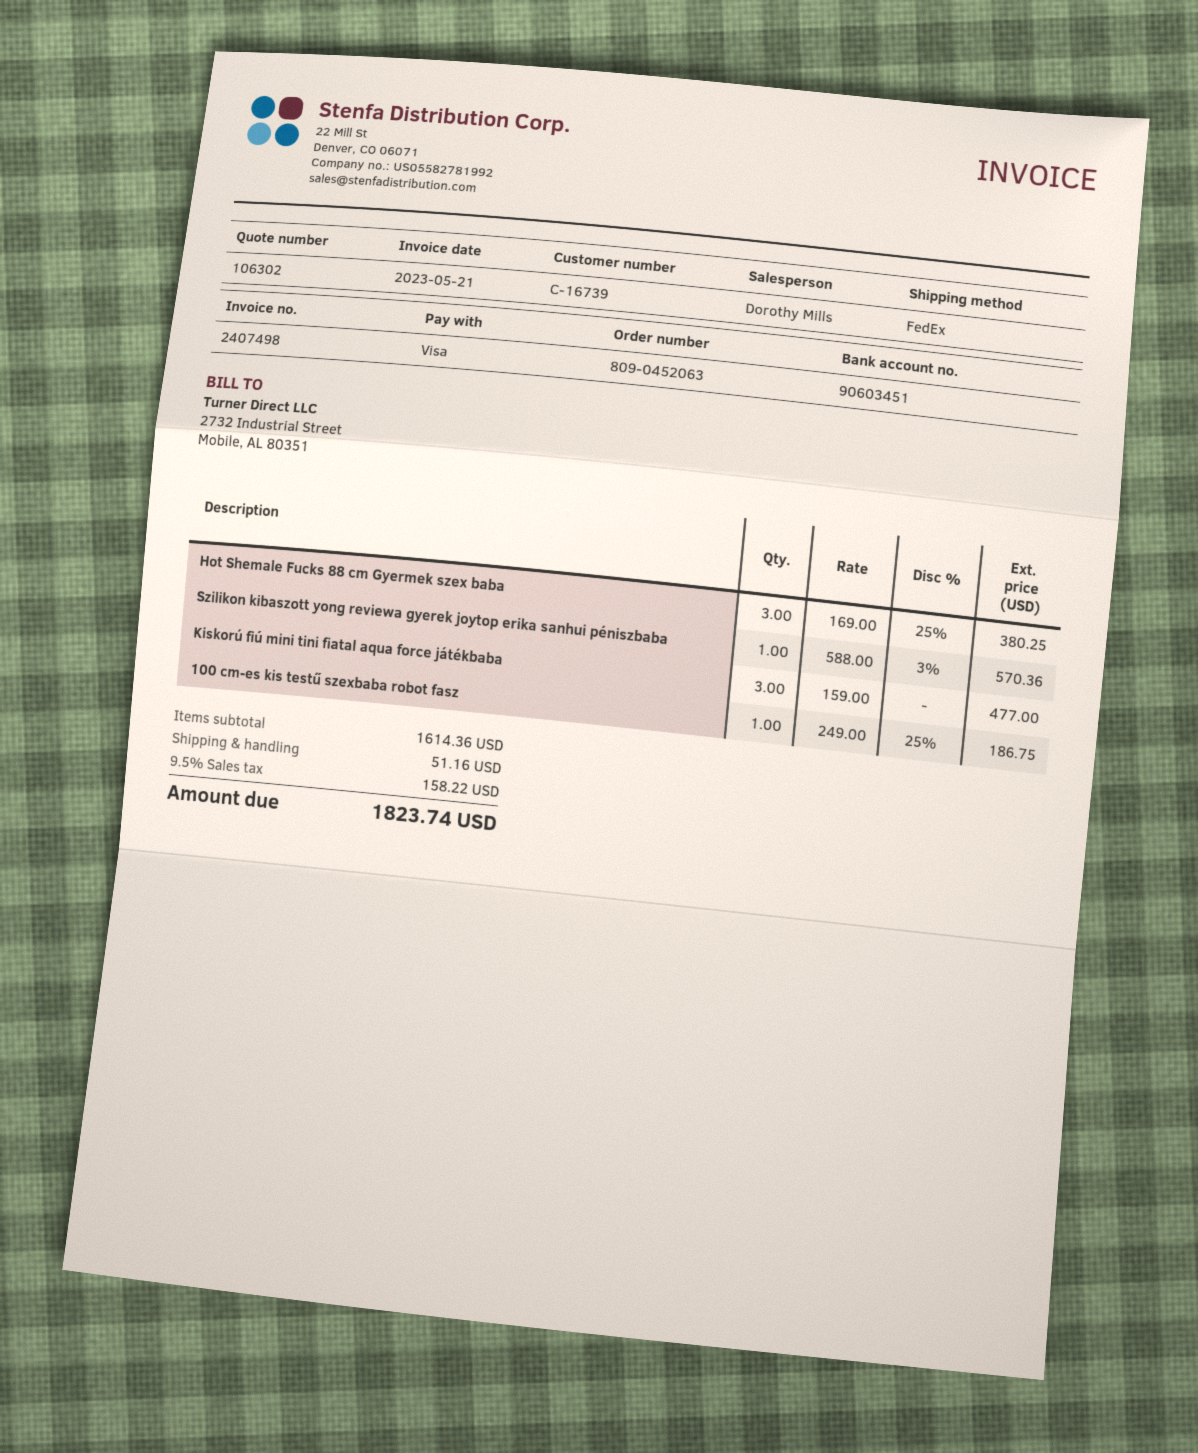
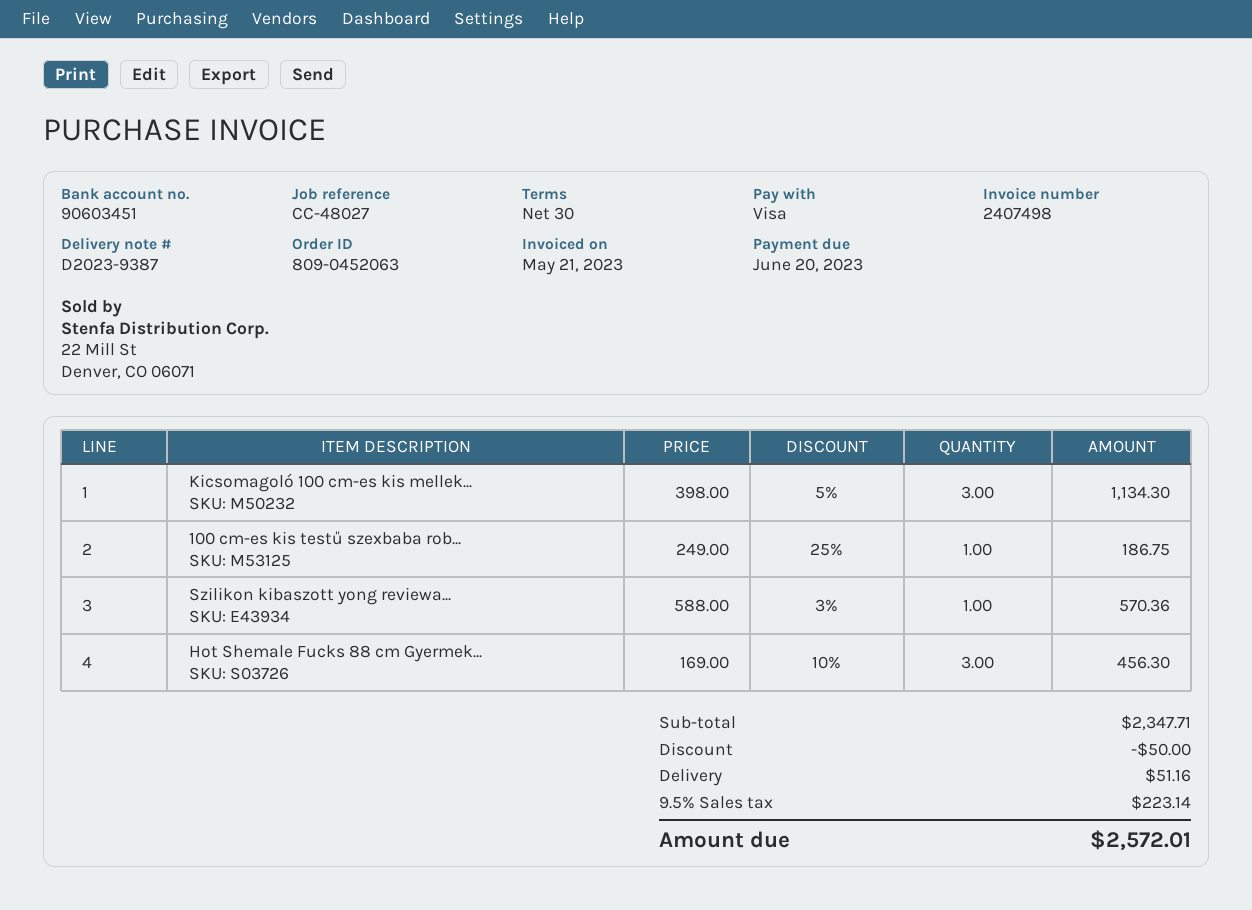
Hot Shemale Fucks 88 cm Gyermek szex baba: 3 x 169.00 - 25% = 380.25 -> 3 x 169.00 - 10% = 456.30
Kiskorú fiú mini tini fiatal aqua force játékbaba: 3 x 159.00 = 477.00 -> none
Kicsomagoló 100 cm-es kis mellek...: none -> 3 x 398.00 - 5% = 1134.30
subtotal: 1614.36 -> 2347.71
discount: none -> 50.00
tax: 9.5% = 158.22 -> 9.5% = 223.14
total: 1823.74 -> 2572.01

